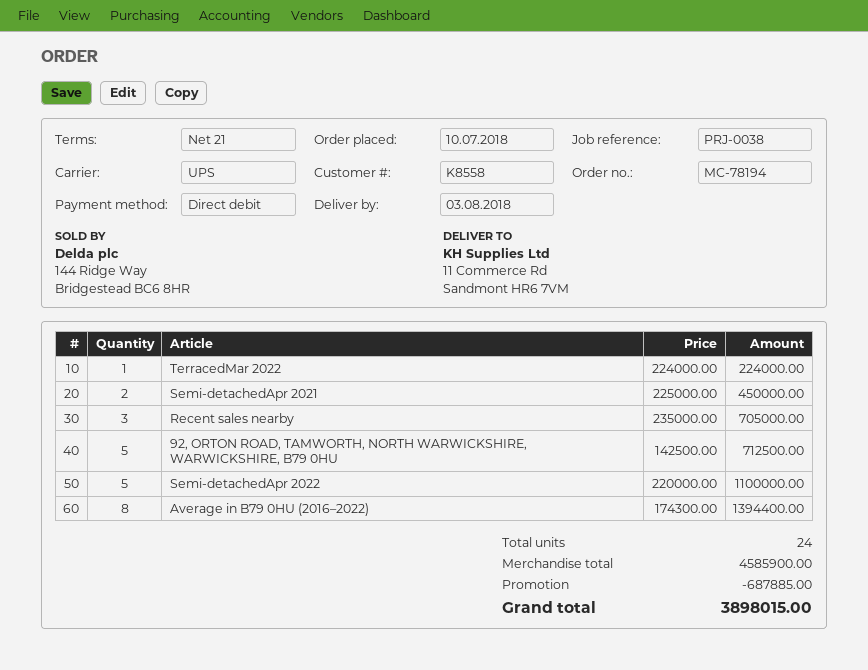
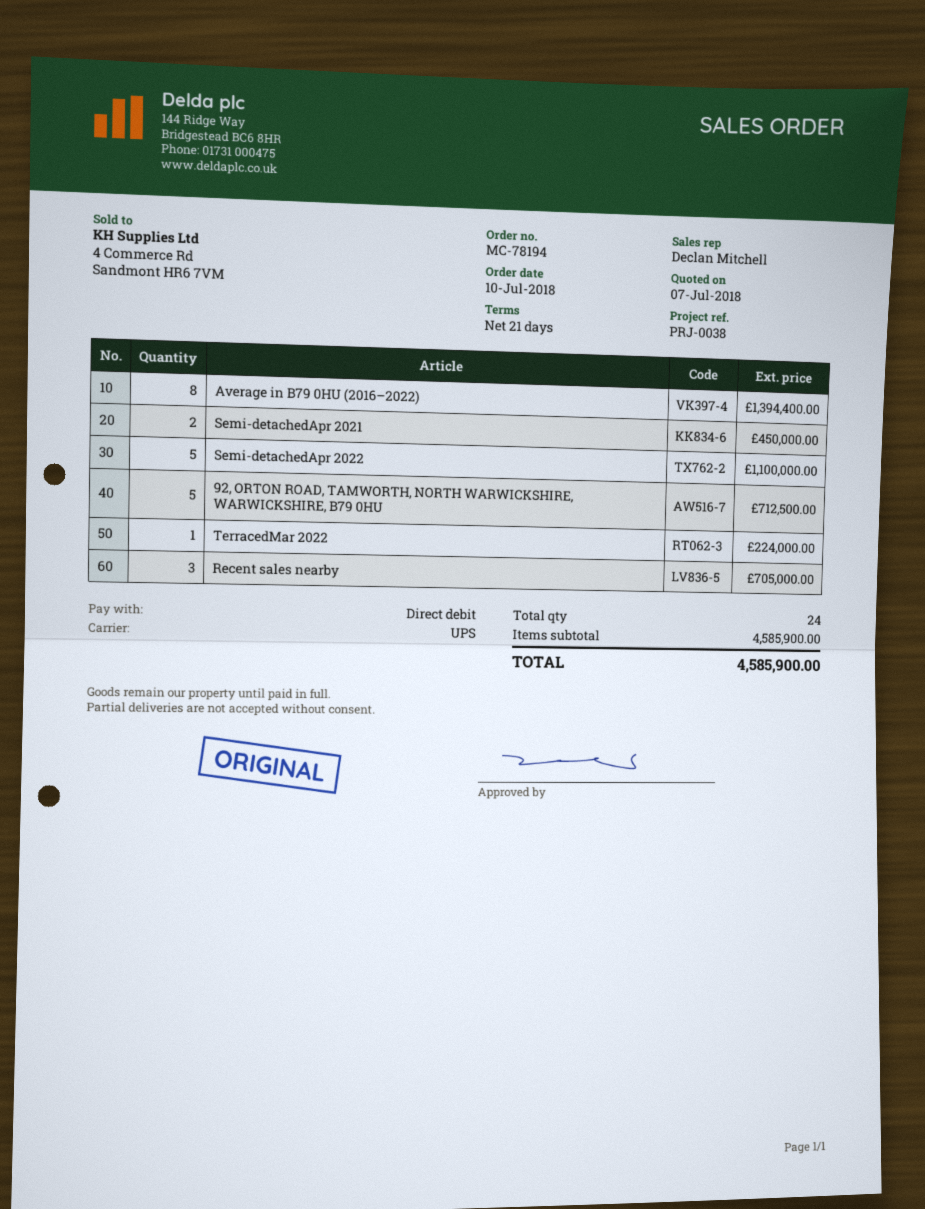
discount: 687885.00 -> none
total: 3898015.00 -> 4585900.00

